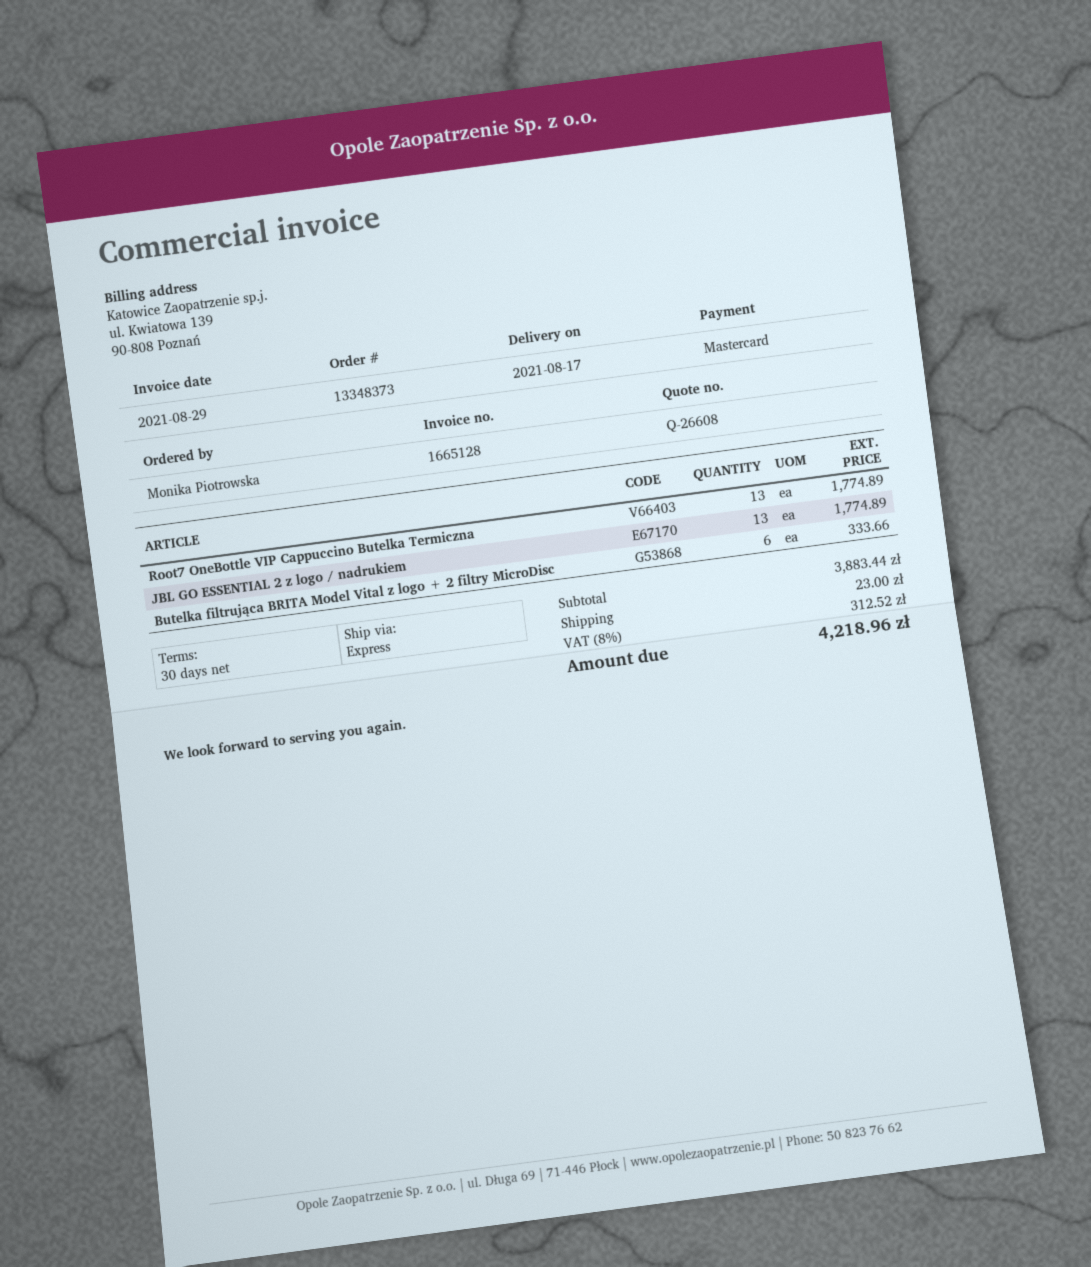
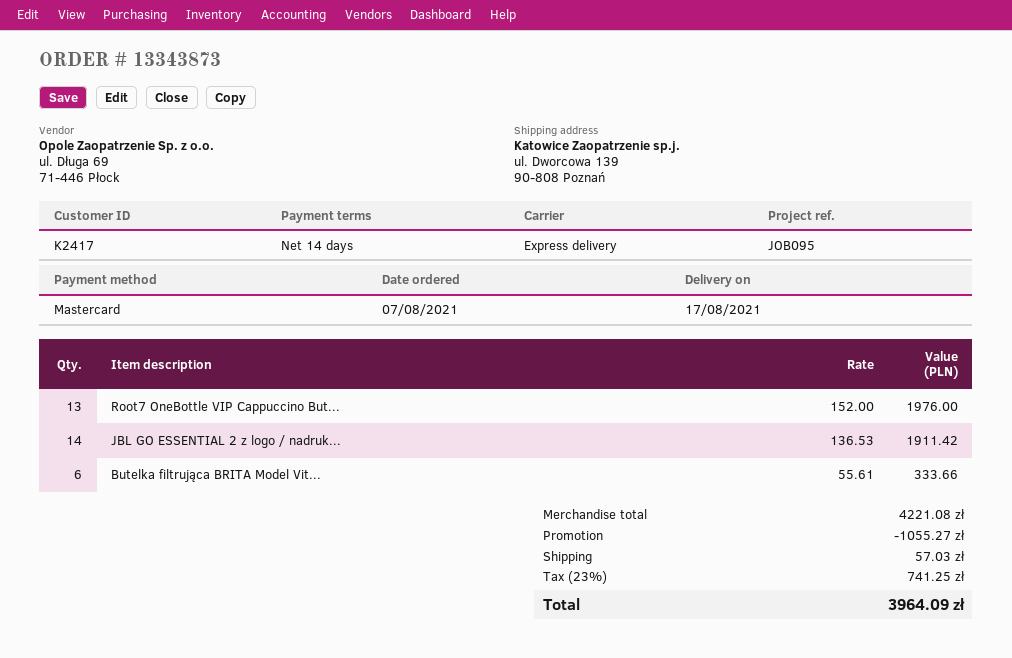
order number: 13348373 -> 13343873
payment terms: 30 days -> 14 days
Root7 OneBottle VIP Cappuccino Butelka Termiczna: 13 for 1774.89 -> 13 for 1976.00
JBL GO ESSENTIAL 2 z logo / nadrukiem: 13 for 1774.89 -> 14 for 1911.42
subtotal: 3883.44 -> 4221.08
discount: none -> 1055.27
shipping: 23.00 -> 57.03
tax: 8% = 312.52 -> 23% = 741.25
total: 4218.96 -> 3964.09

